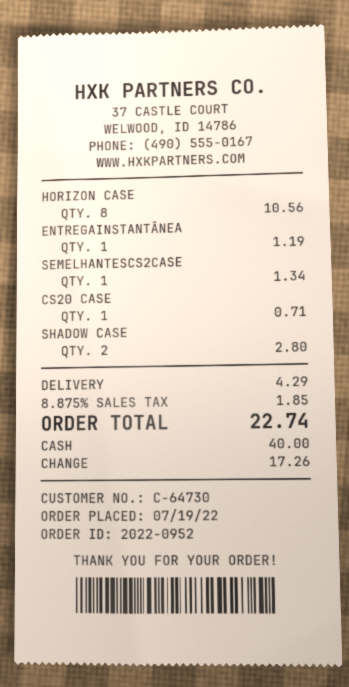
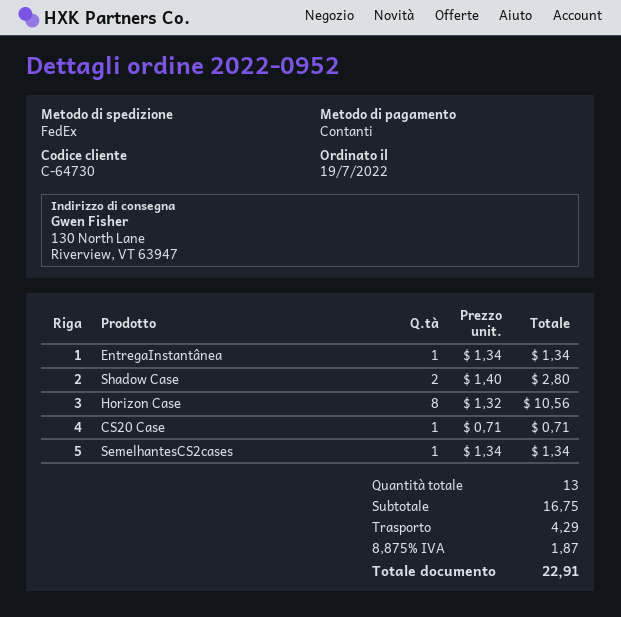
ENTREGAINSTANTÂNEA: 1 for 1.19 -> 1 for 1.34
tax: 8.875% = 1.85 -> 8.875% = 1.87
total: 22.74 -> 22.91

